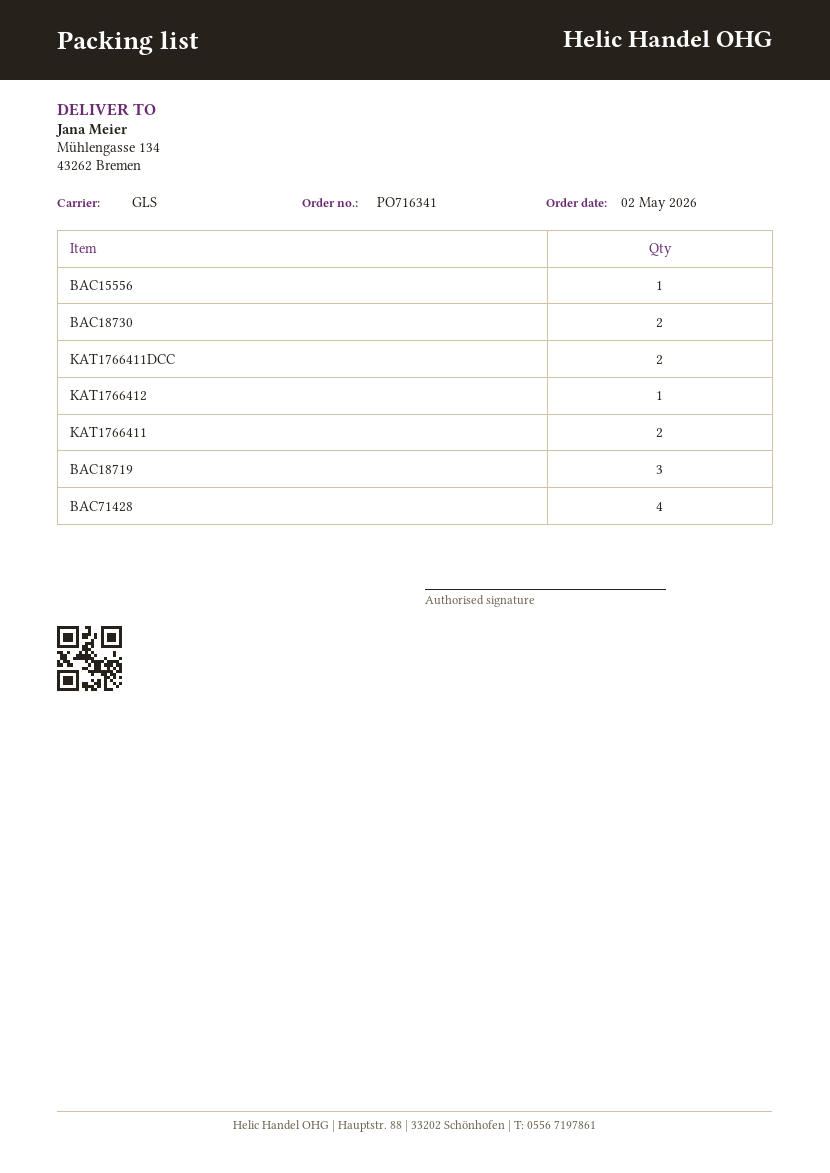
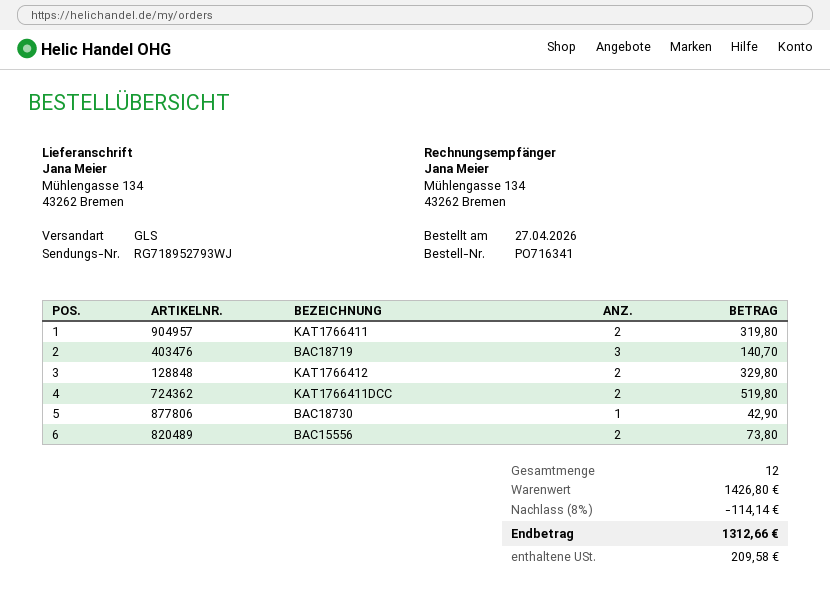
order date: 2026-05-02 -> 2026-04-27
BAC15556: 1 -> 2
BAC18730: 2 -> 1
KAT1766412: 1 -> 2
BAC71428: 4 -> none

